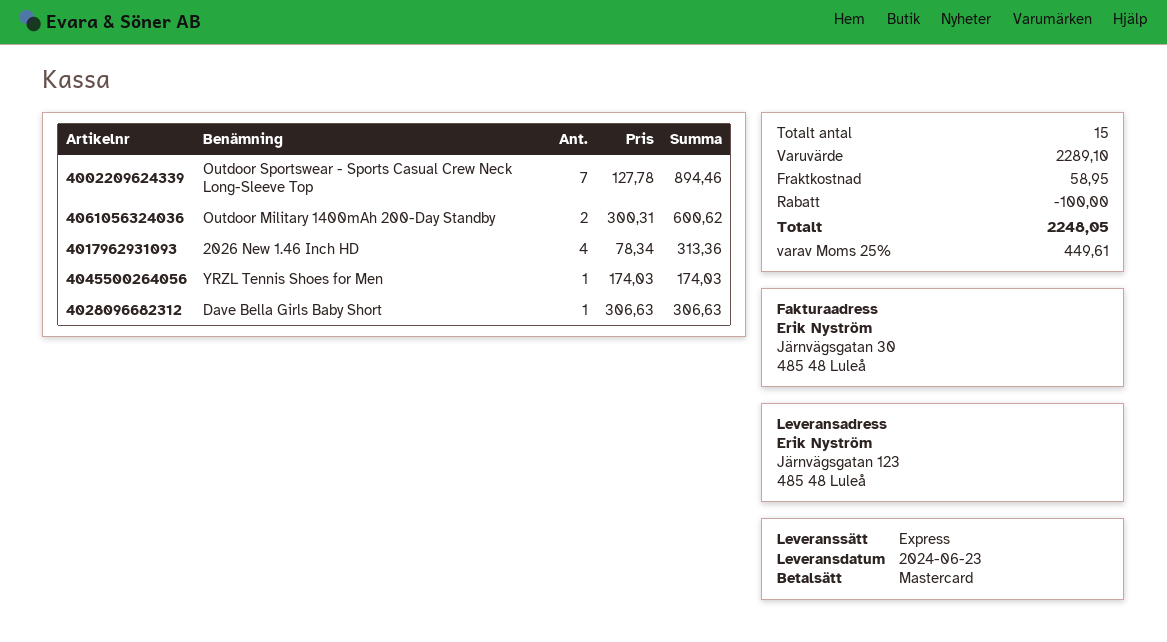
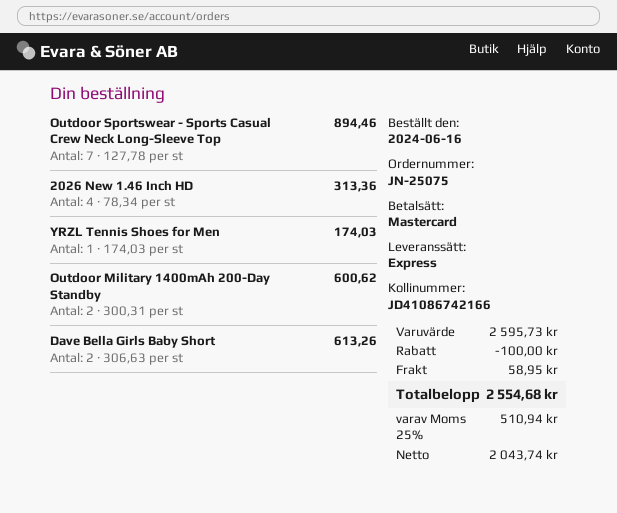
Dave Bella Girls Baby Short: 1 x 306.63 = 306.63 -> 2 x 306.63 = 613.26
subtotal: 2289.10 -> 2595.73
tax: 25% = 449.61 -> 25% = 510.94
total: 2248.05 -> 2554.68

